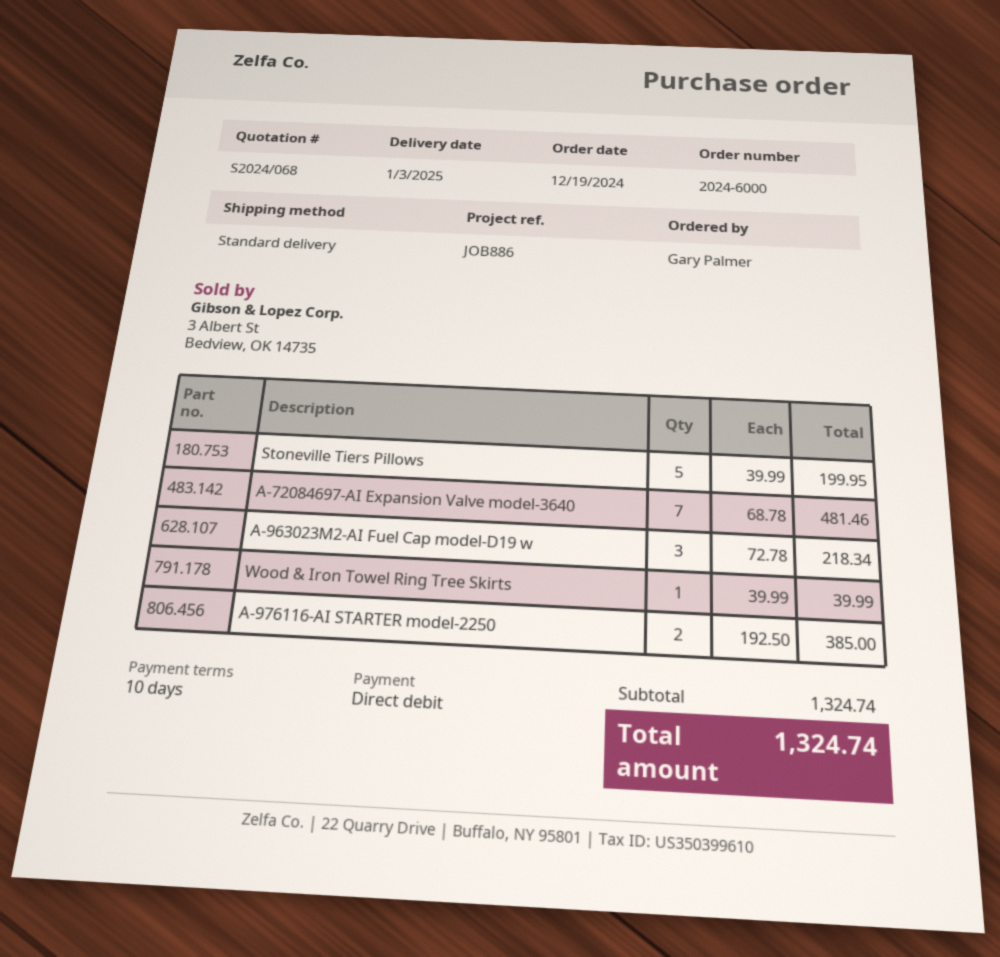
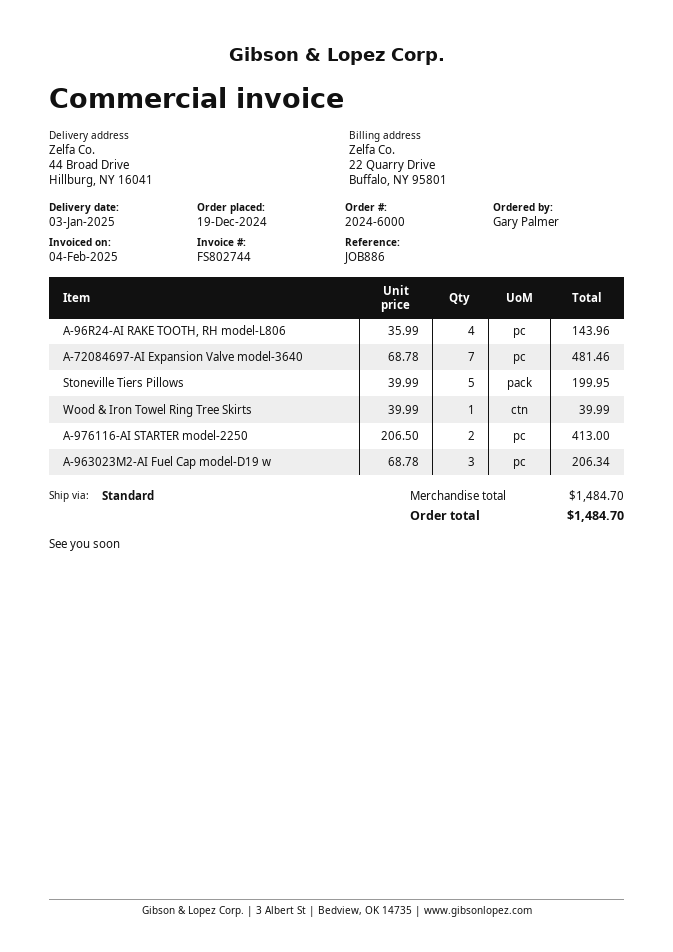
A-963023M2-AI Fuel Cap model-D19 w: 3 x 72.78 = 218.34 -> 3 x 68.78 = 206.34
A-976116-AI STARTER model-2250: 2 x 192.50 = 385.00 -> 2 x 206.50 = 413.00
A-96R24-AI RAKE TOOTH, RH model-L806: none -> 4 x 35.99 = 143.96
subtotal: 1324.74 -> 1484.70
total: 1324.74 -> 1484.70

